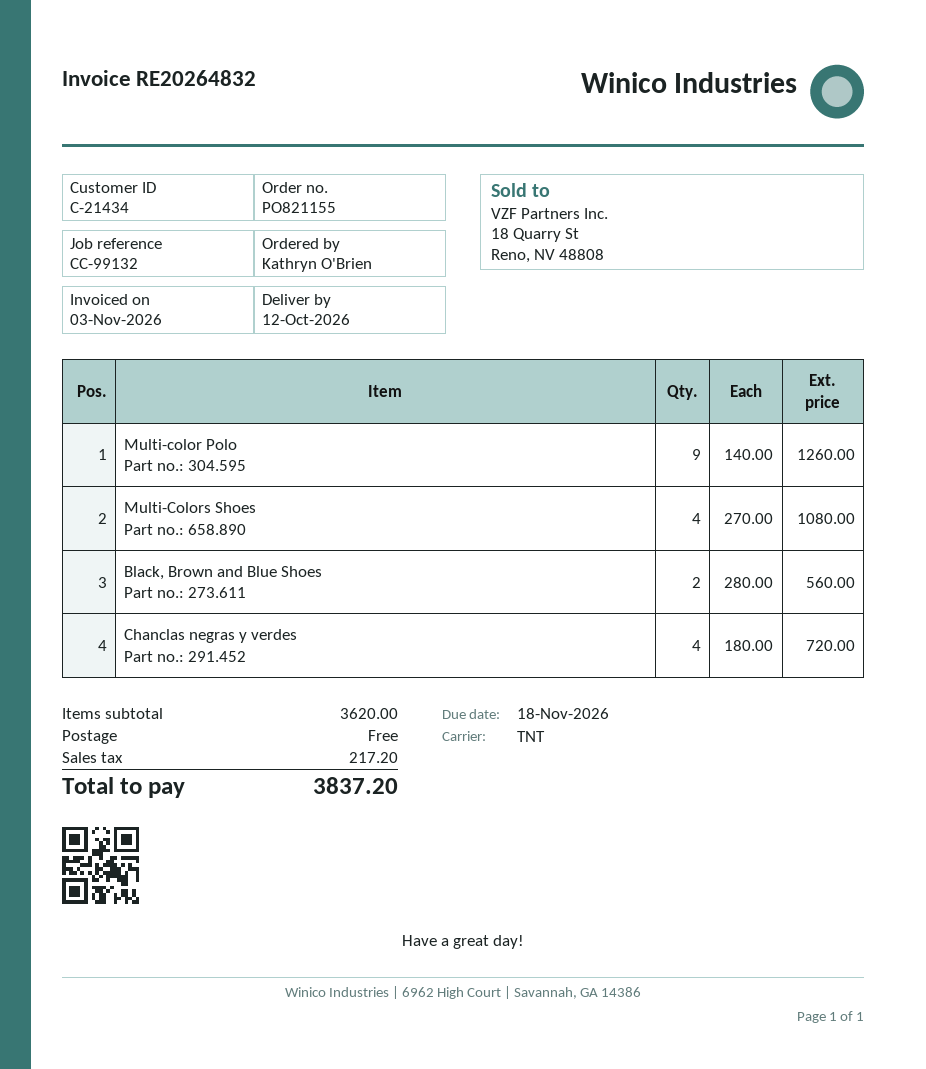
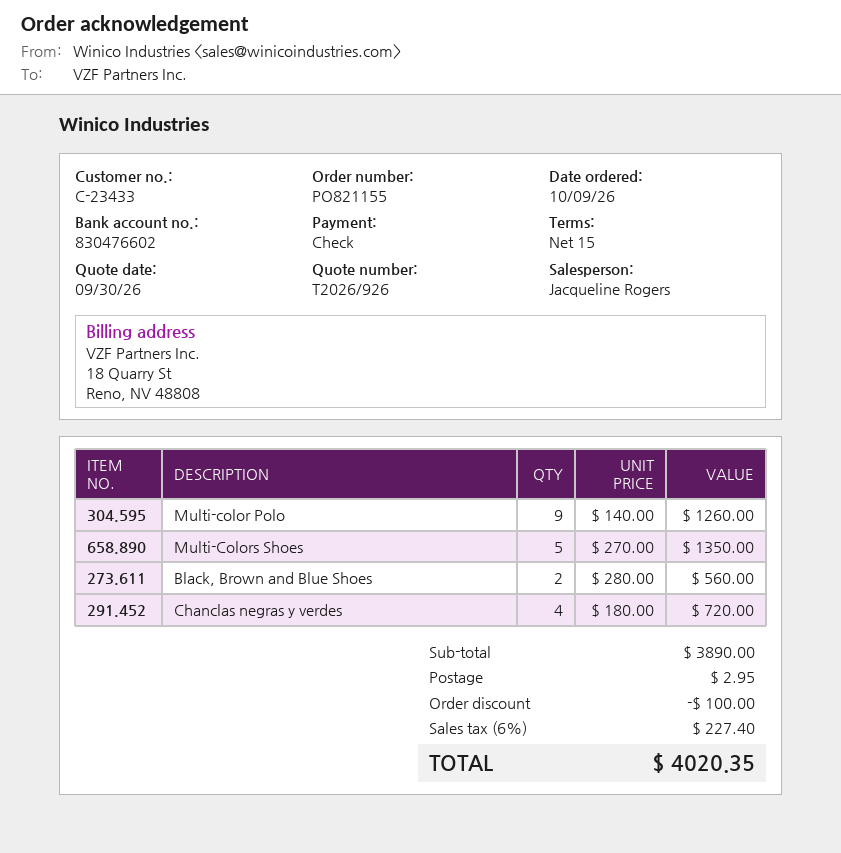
customer number: C-21434 -> C-23433
Multi-Colors Shoes: 4 x 270.00 = 1080.00 -> 5 x 270.00 = 1350.00
subtotal: 3620.00 -> 3890.00
discount: none -> 100.00
shipping: 0.00 -> 2.95
tax: 217.20 -> 227.40
total: 3837.20 -> 4020.35

